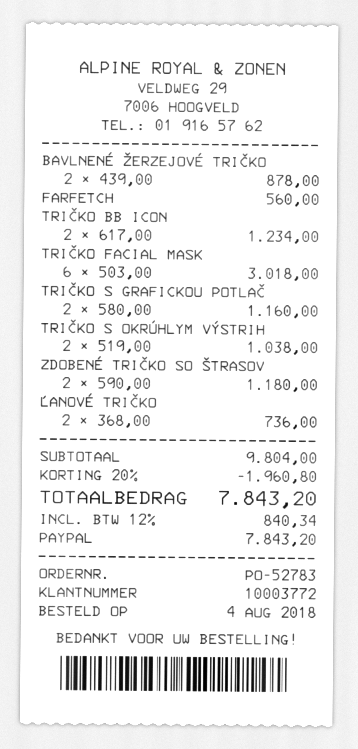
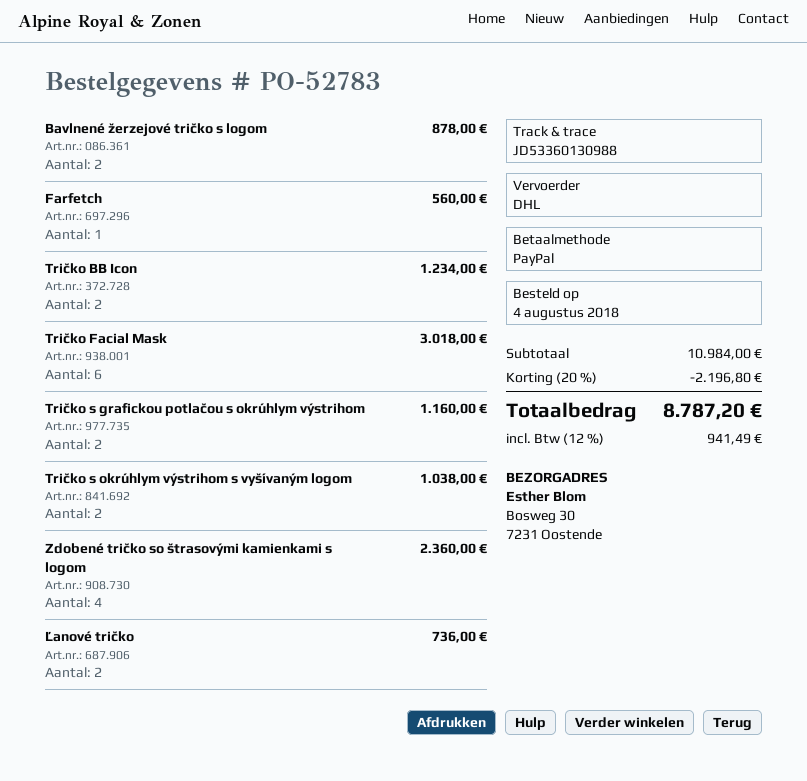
ZDOBENÉ TRIČKO SO ŠTRASOV: 2 for 1180.00 -> 4 for 2360.00
subtotal: 9804.00 -> 10984.00
discount: 20% = 1960.80 -> 20% = 2196.80
tax: 12% = 840.34 -> 12% = 941.49
total: 7843.20 -> 8787.20

